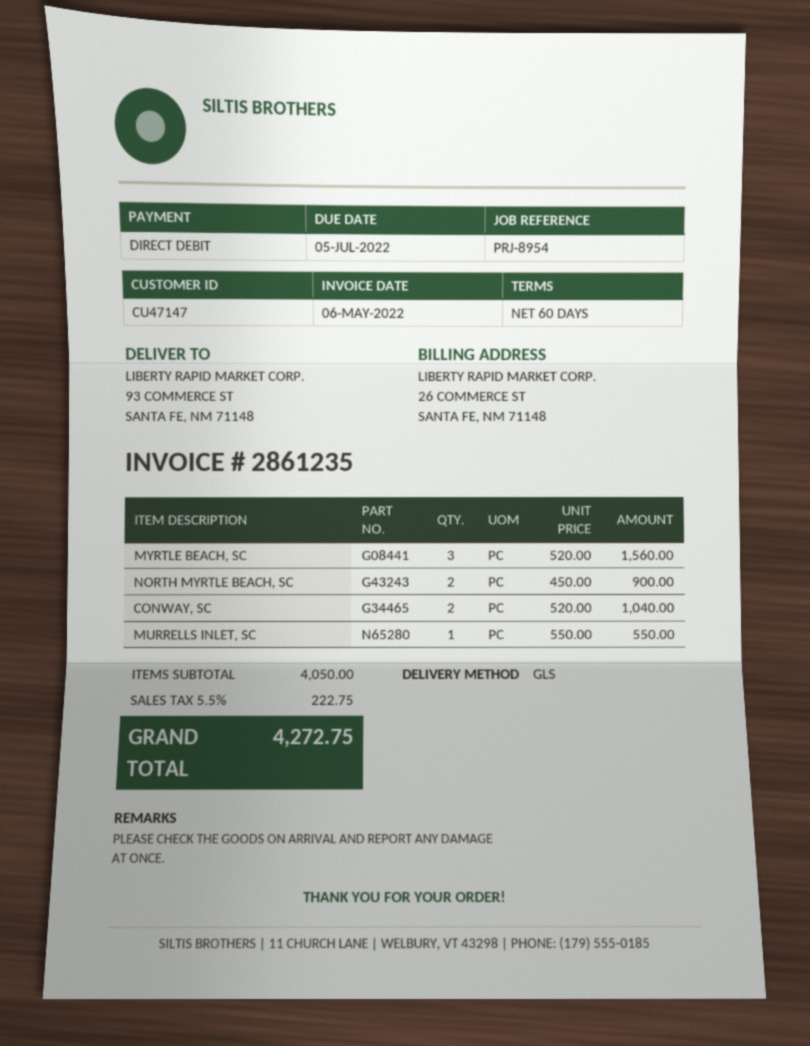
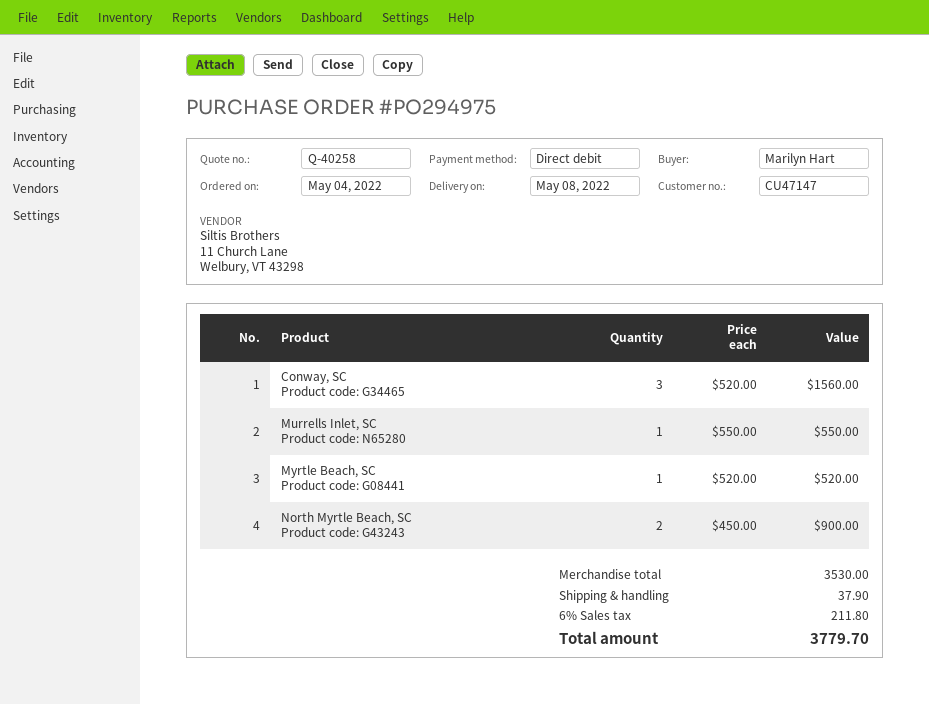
MYRTLE BEACH, SC: 3 x 520.00 = 1560.00 -> 1 x 520.00 = 520.00
CONWAY, SC: 2 x 520.00 = 1040.00 -> 3 x 520.00 = 1560.00
subtotal: 4050.00 -> 3530.00
shipping: none -> 37.90
tax: 5.5% = 222.75 -> 6% = 211.80
total: 4272.75 -> 3779.70

